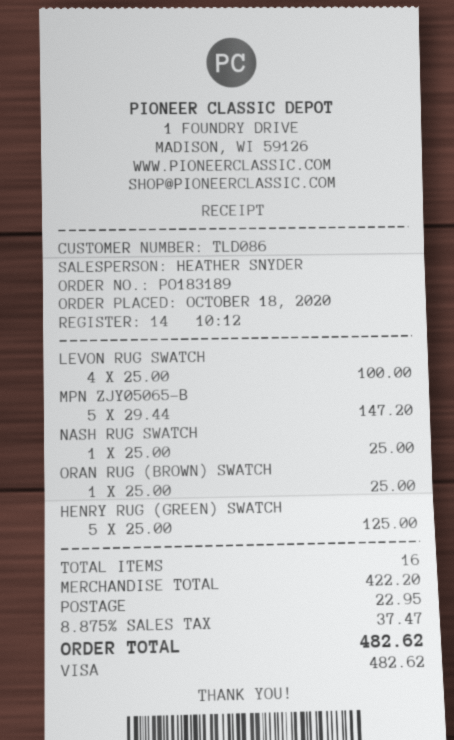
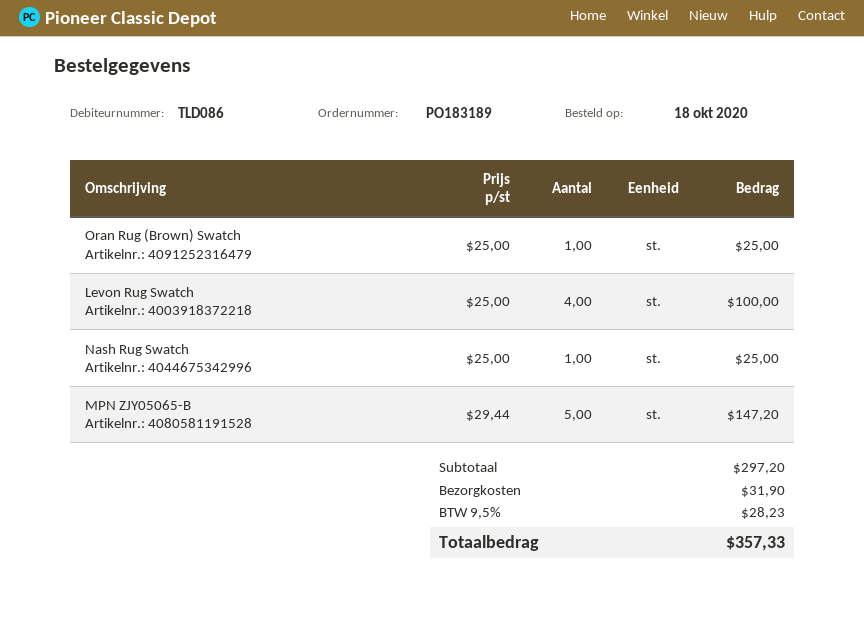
HENRY RUG (GREEN) SWATCH: 5 x 25.00 = 125.00 -> none
subtotal: 422.20 -> 297.20
shipping: 22.95 -> 31.90
tax: 8.875% = 37.47 -> 9.5% = 28.23
total: 482.62 -> 357.33

